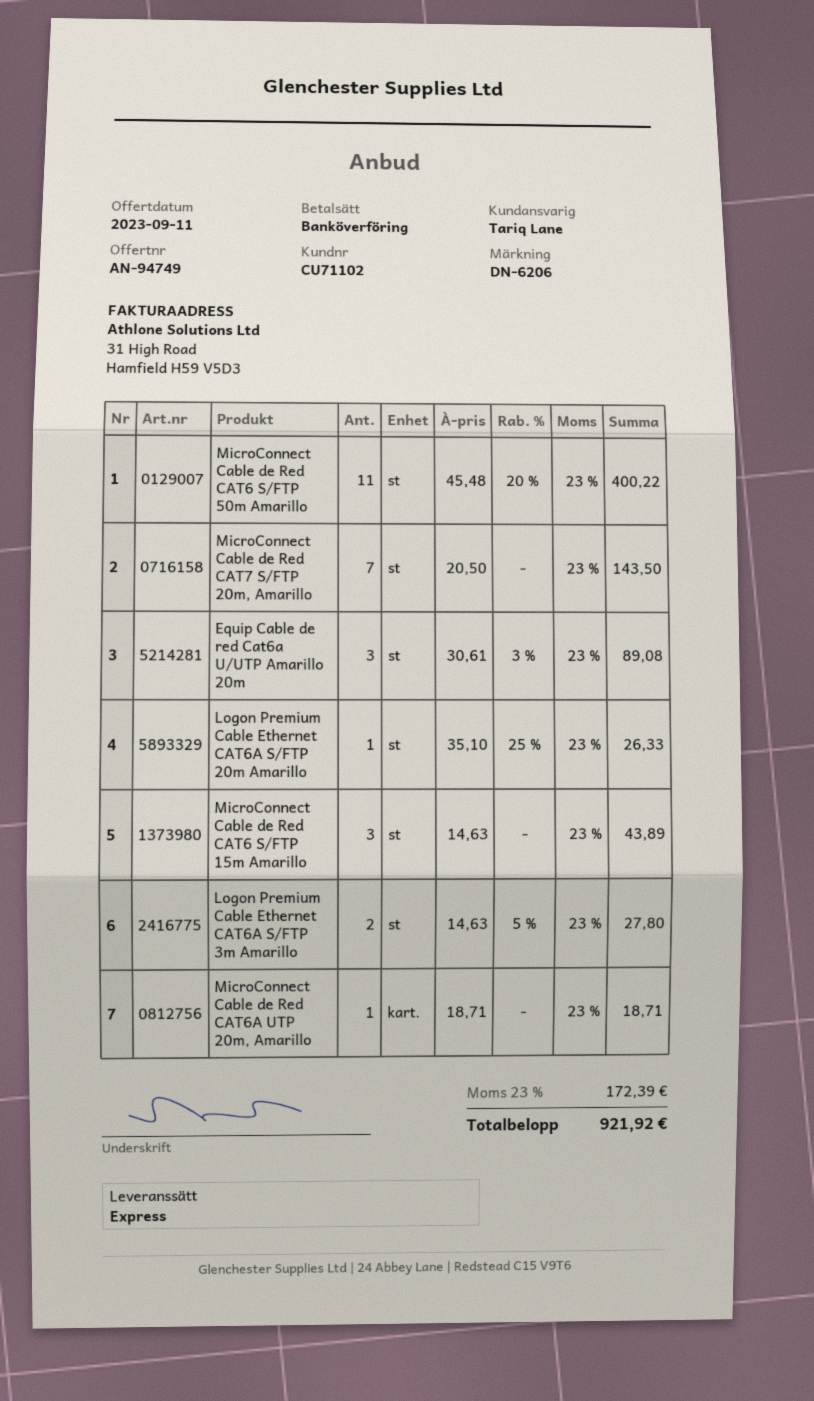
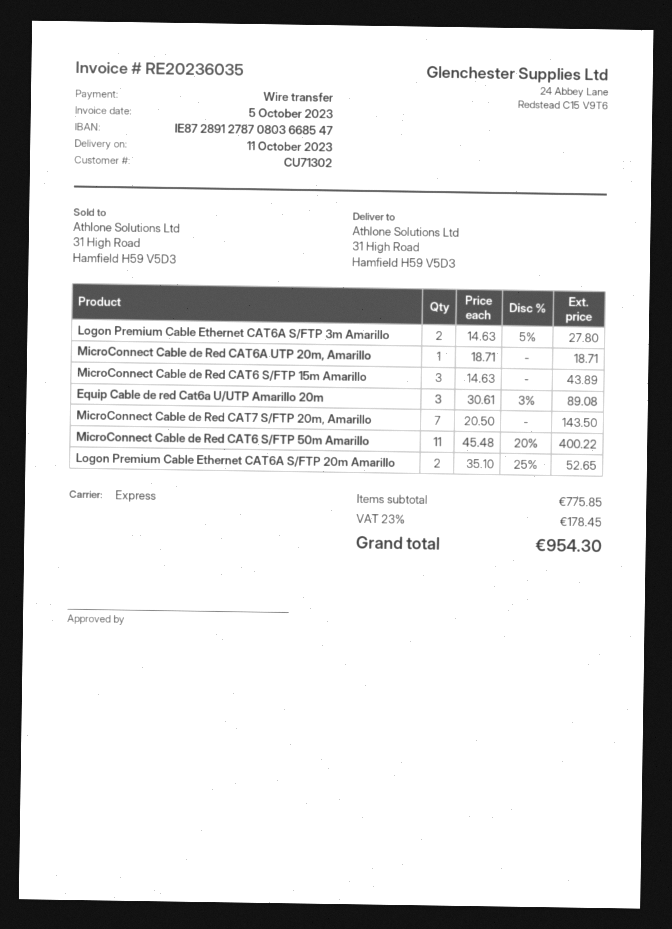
customer number: CU71102 -> CU71302
Logon Premium Cable Ethernet CAT6A S/FTP 20m Amarillo: 1 x 35.10 - 25% = 26.33 -> 2 x 35.10 - 25% = 52.65
tax: 23% = 172.39 -> 23% = 178.45
total: 921.92 -> 954.30

